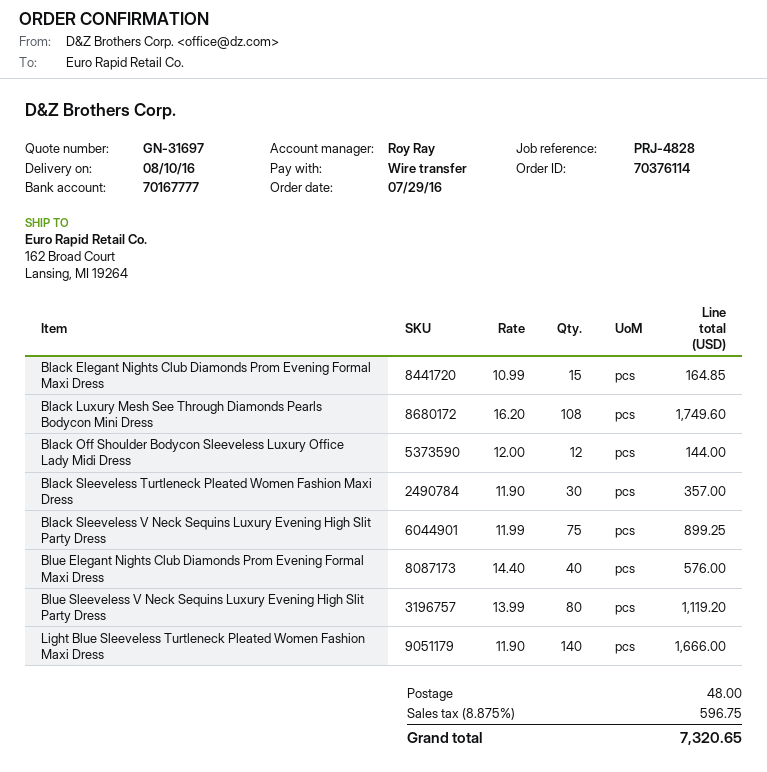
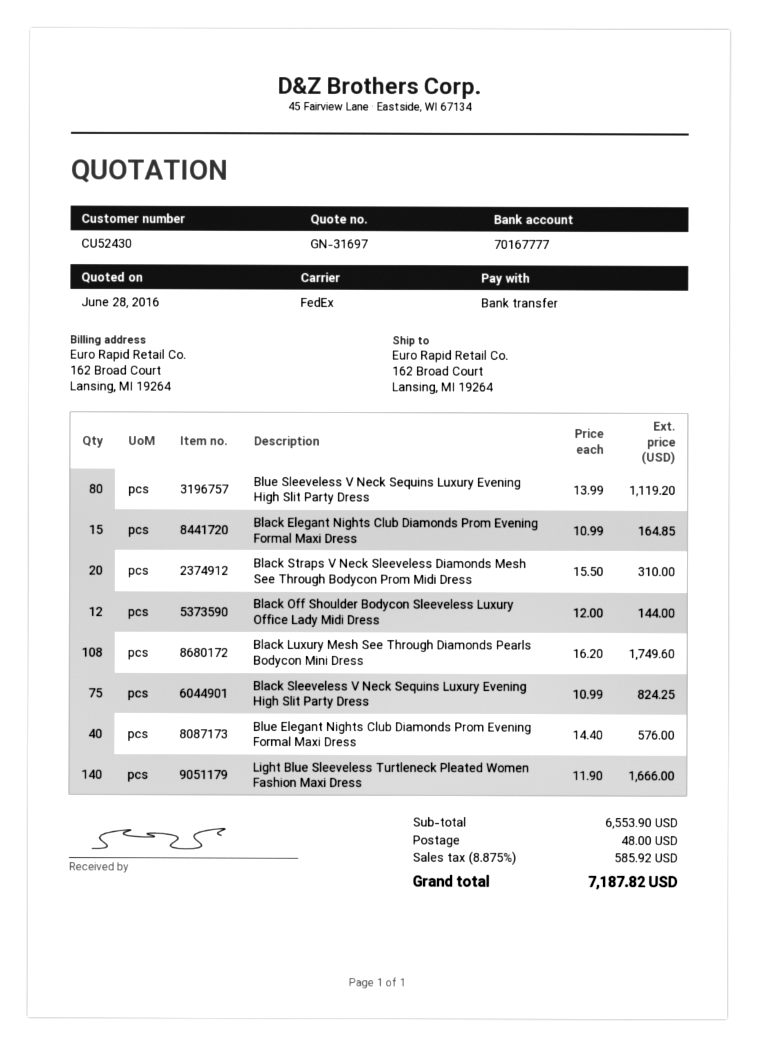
Black Sleeveless Turtleneck Pleated Women Fashion Maxi Dress: 30 x 11.90 = 357.00 -> none
Black Sleeveless V Neck Sequins Luxury Evening High Slit Party Dress: 75 x 11.99 = 899.25 -> 75 x 10.99 = 824.25
Black Straps V Neck Sleeveless Diamonds Mesh See Through Bodycon Prom Midi Dress: none -> 20 x 15.50 = 310.00
tax: 8.875% = 596.75 -> 8.875% = 585.92
total: 7320.65 -> 7187.82

